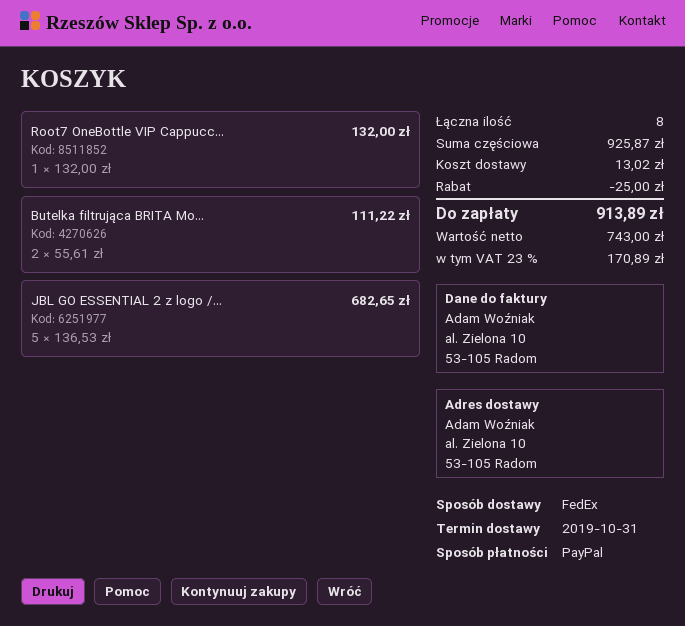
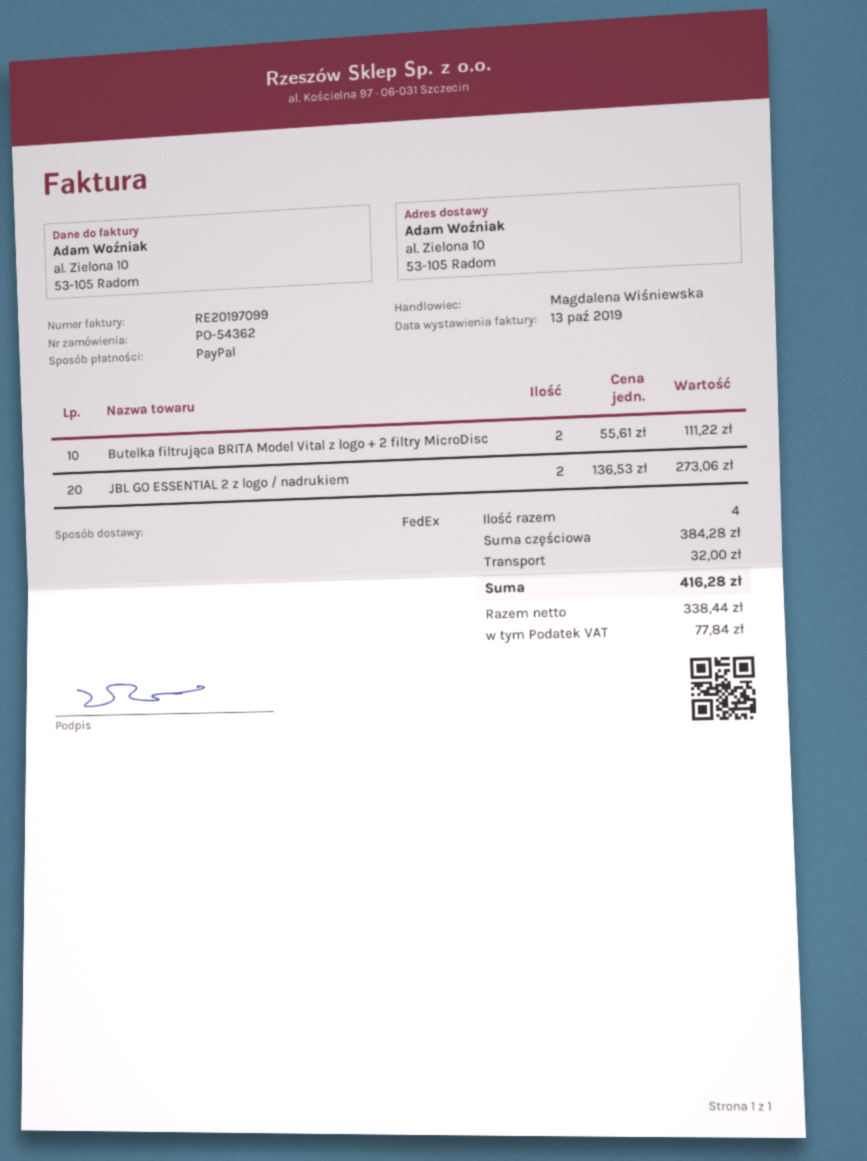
Root7 OneBottle VIP Cappucc...: 1 x 132.00 = 132.00 -> none
JBL GO ESSENTIAL 2 z logo /...: 5 x 136.53 = 682.65 -> 2 x 136.53 = 273.06
total quantity: 8 -> 4
subtotal: 925.87 -> 384.28
discount: 25.00 -> none
shipping: 13.02 -> 32.00
net: 743.00 -> 338.44
tax: 170.89 -> 77.84
total: 913.89 -> 416.28

